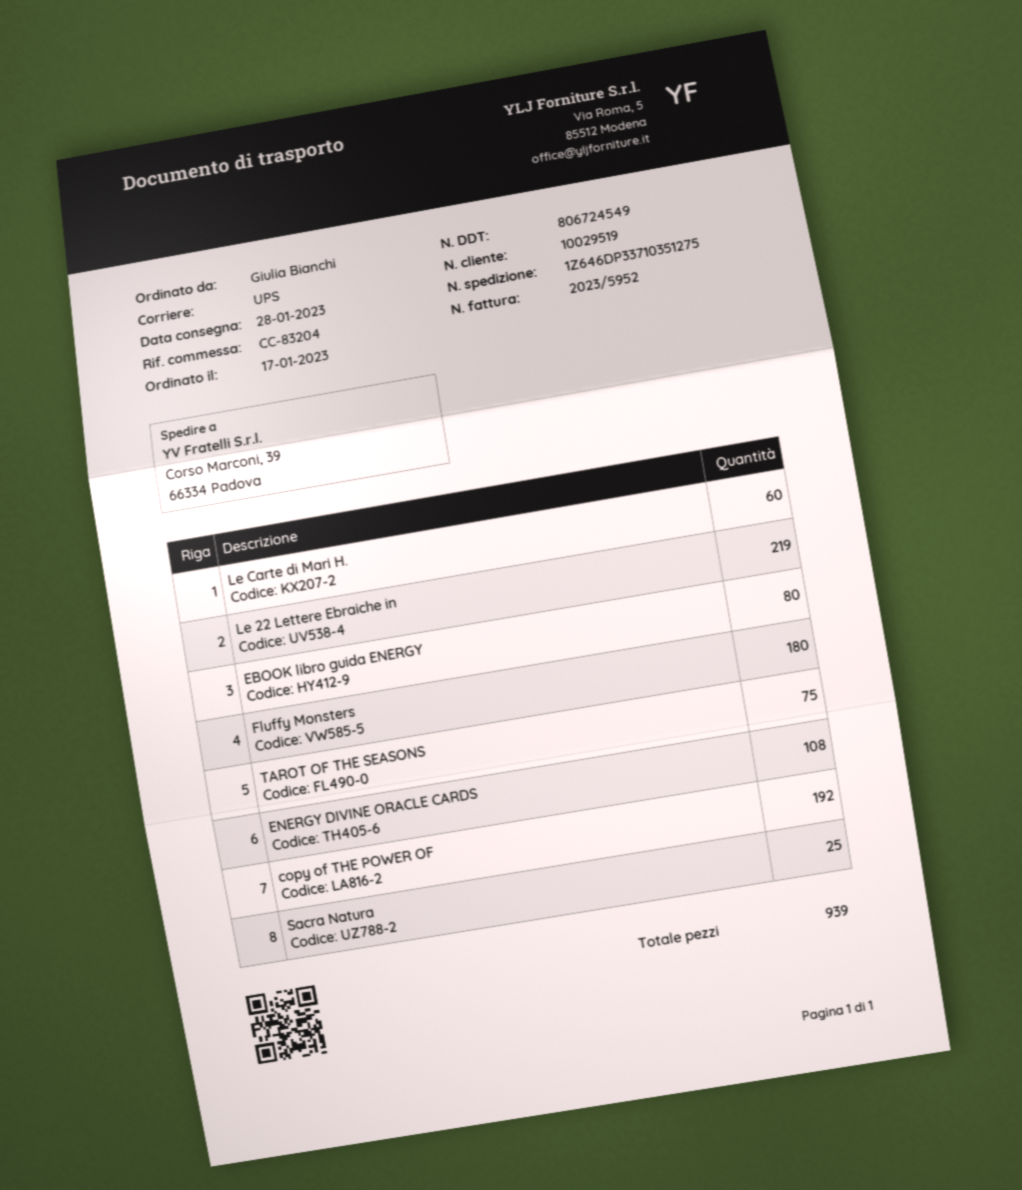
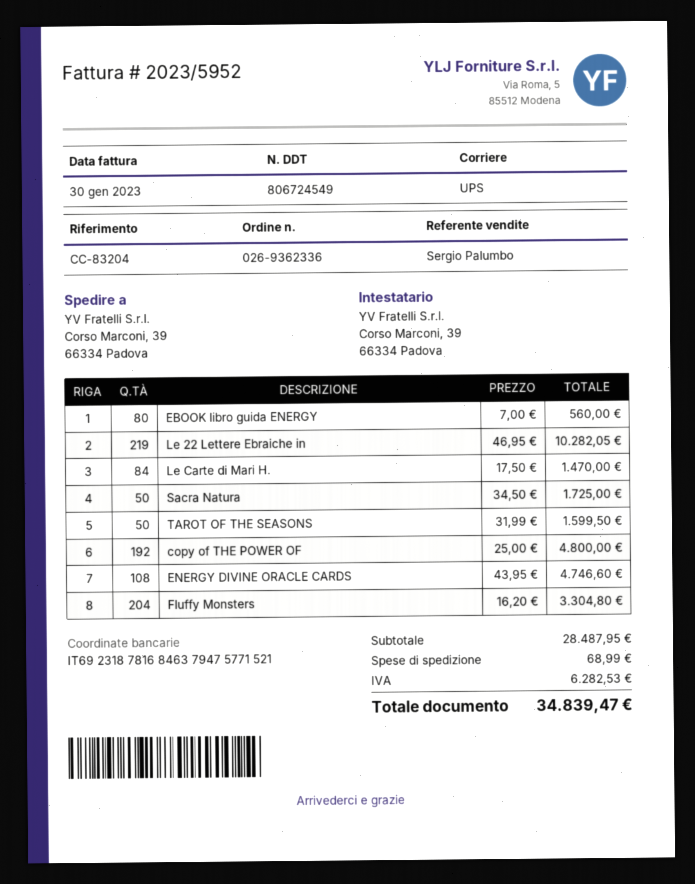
Le Carte di Mari H.: 60 -> 84
Fluffy Monsters: 180 -> 204
TAROT OF THE SEASONS: 75 -> 50
Sacra Natura: 25 -> 50

